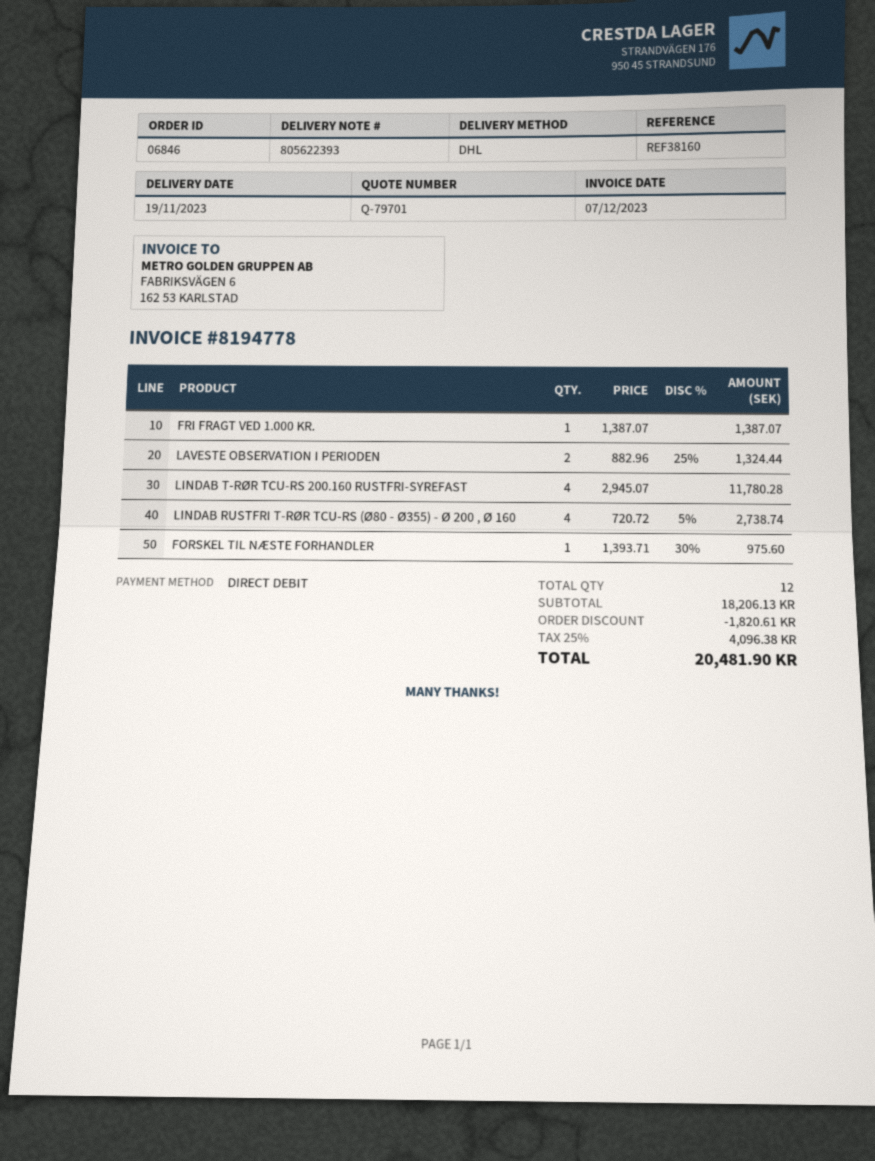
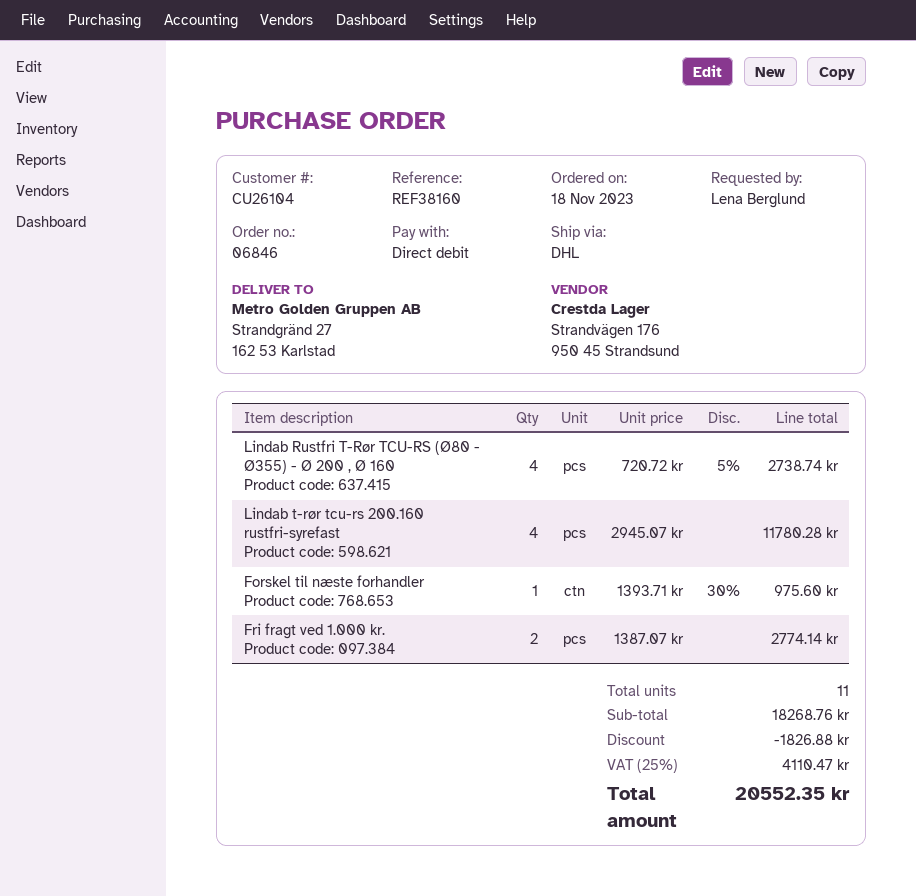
FRI FRAGT VED 1.000 KR.: 1 x 1387.07 = 1387.07 -> 2 x 1387.07 = 2774.14
LAVESTE OBSERVATION I PERIODEN: 2 x 882.96 - 25% = 1324.44 -> none
total quantity: 12 -> 11
subtotal: 18206.13 -> 18268.76
discount: 1820.61 -> 1826.88
tax: 25% = 4096.38 -> 25% = 4110.47
total: 20481.90 -> 20552.35

